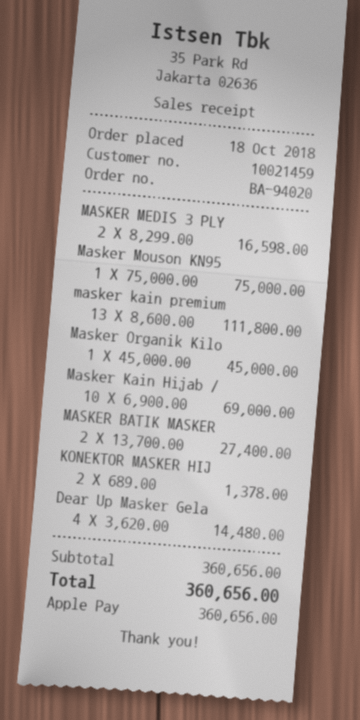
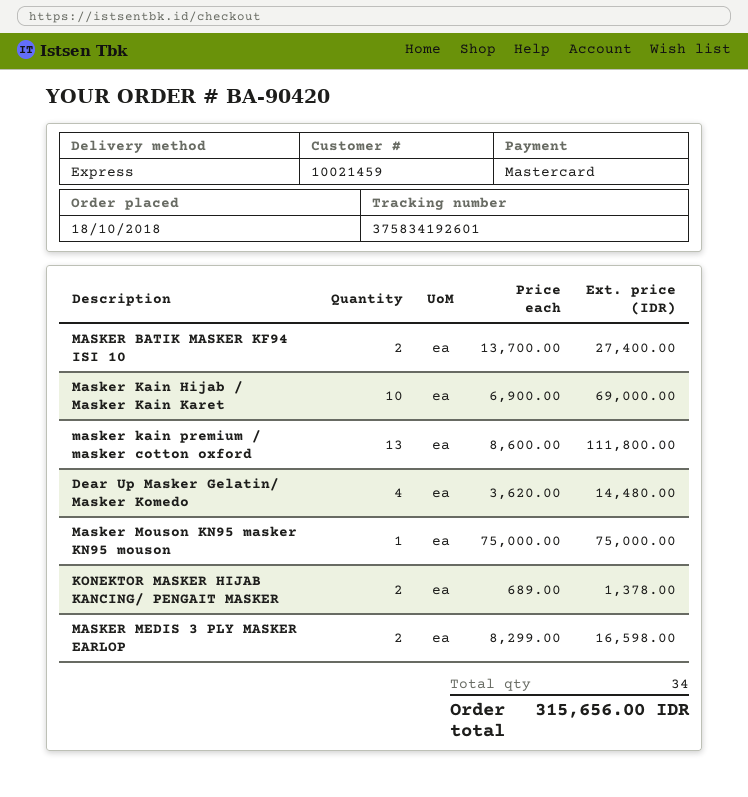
order number: BA-94020 -> BA-90420
payment method: Apple Pay -> Mastercard
Masker Organik Kilo: 1 x 45000.00 = 45000.00 -> none
total: 360656.00 -> 315656.00

